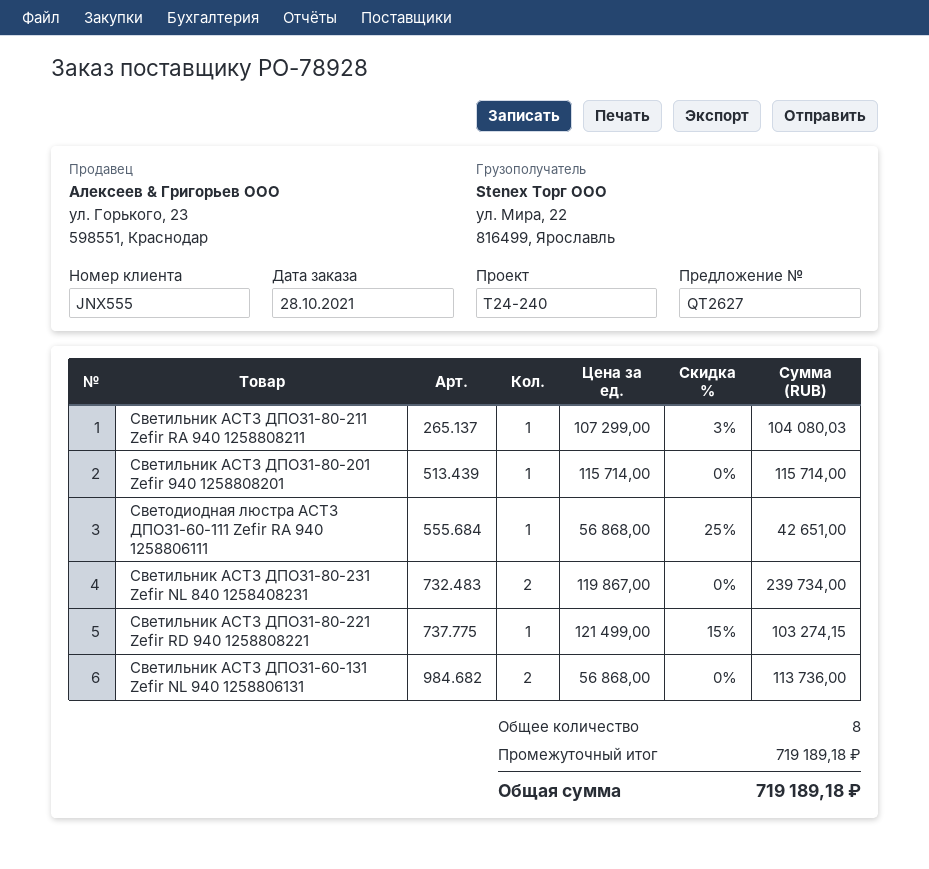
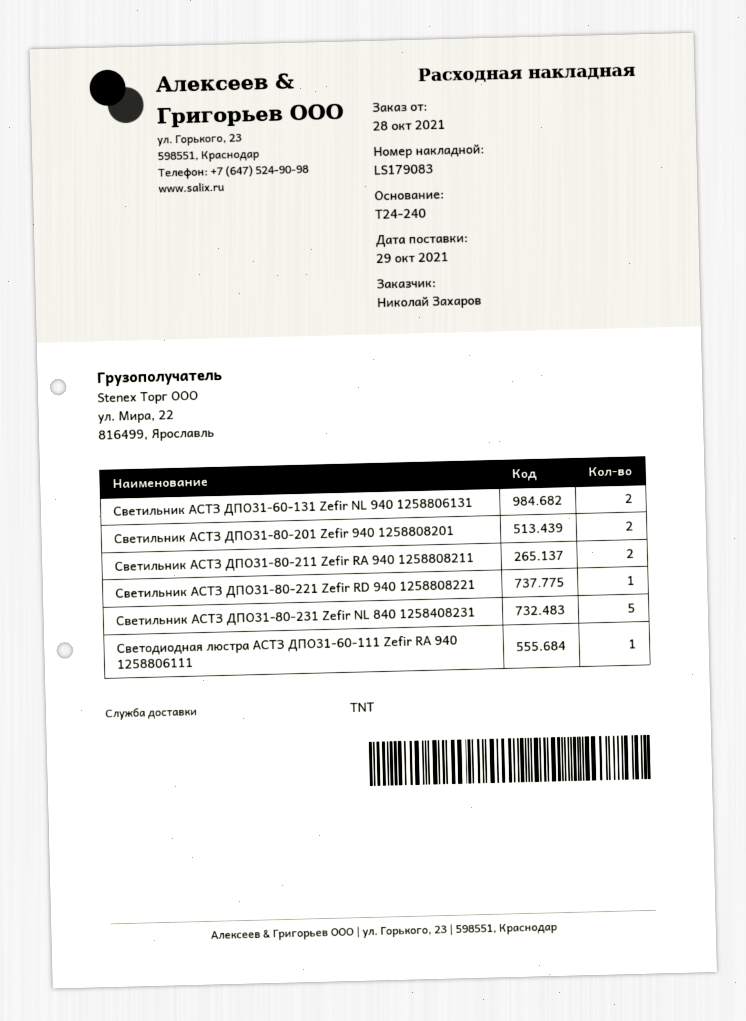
Светильник АСТЗ ДПО31-80-211 Zefir RA 940 1258808211: 1 -> 2
Светильник АСТЗ ДПО31-80-201 Zefir 940 1258808201: 1 -> 2
Светильник АСТЗ ДПО31-80-231 Zefir NL 840 1258408231: 2 -> 5

